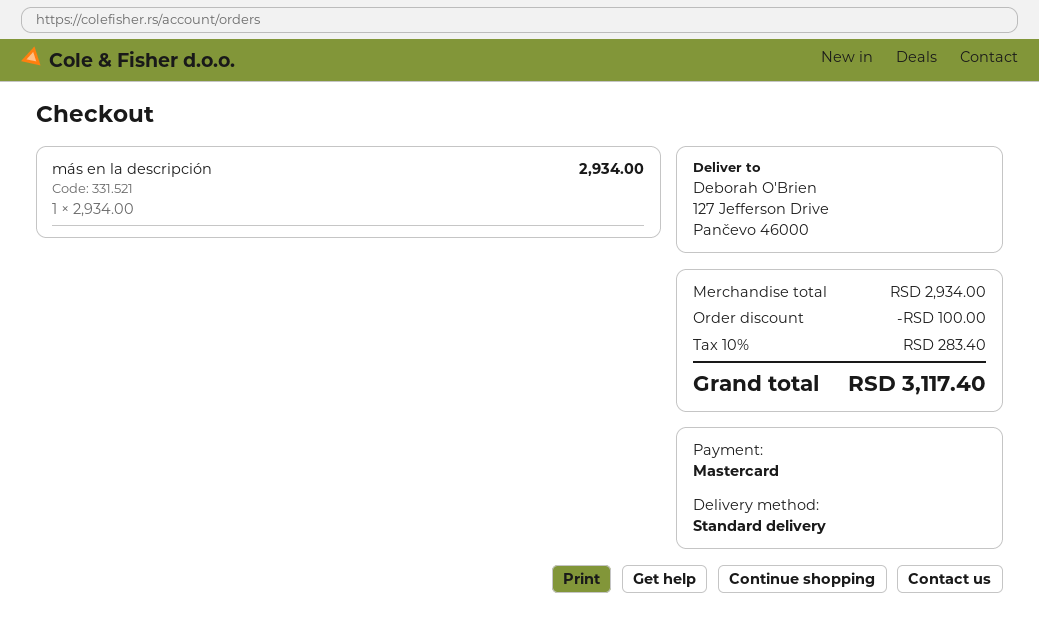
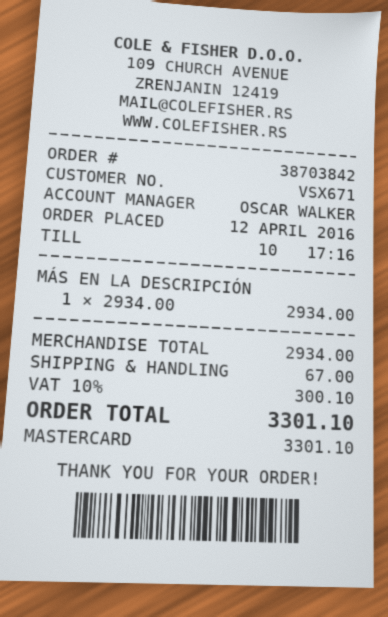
discount: 100.00 -> none
shipping: none -> 67.00
tax: 10% = 283.40 -> 10% = 300.10
total: 3117.40 -> 3301.10

